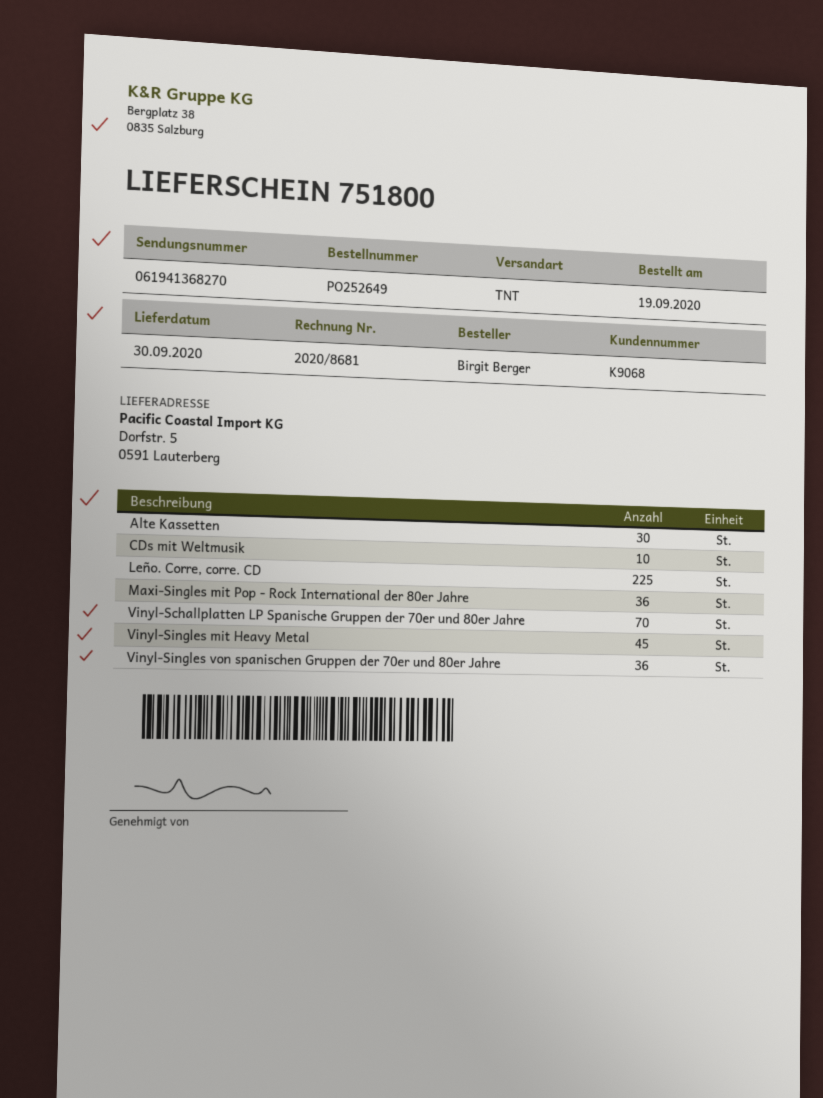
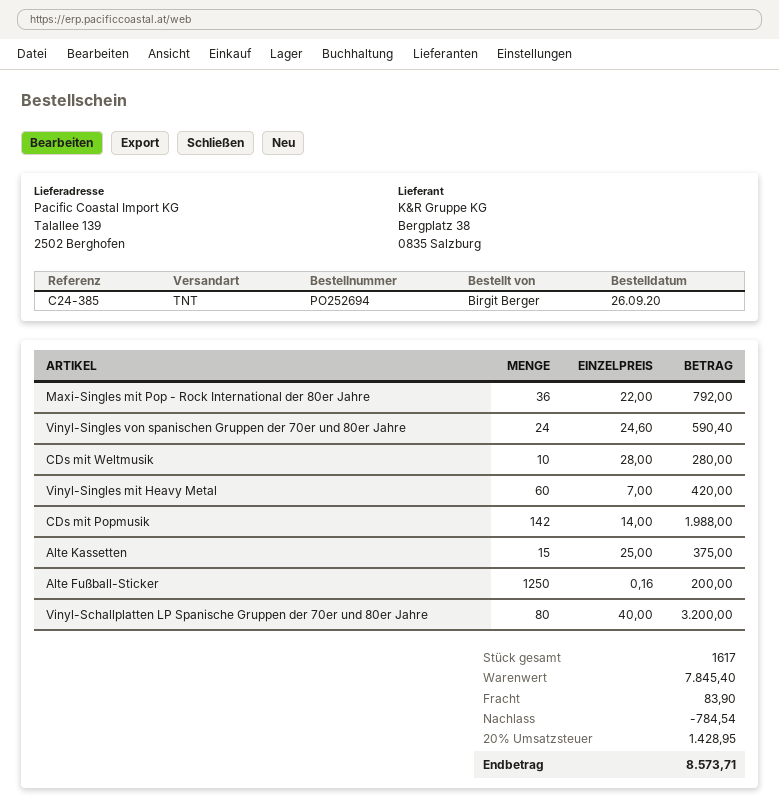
order number: PO252649 -> PO252694
order date: 2020-09-19 -> 2020-09-26
ship to: Dorfstr. 5, 0591 Lauterberg -> Talallee 139, 2502 Berghofen
Alte Kassetten: 30 -> 15
Leño. Corre, corre. CD: 225 -> none
Vinyl-Schallplatten LP Spanische Gruppen der 70er und 80er Jahre: 70 -> 80
Vinyl-Singles mit Heavy Metal: 45 -> 60
Vinyl-Singles von spanischen Gruppen der 70er und 80er Jahre: 36 -> 24
CDs mit Popmusik: none -> 142
Alte Fußball-Sticker: none -> 1250

